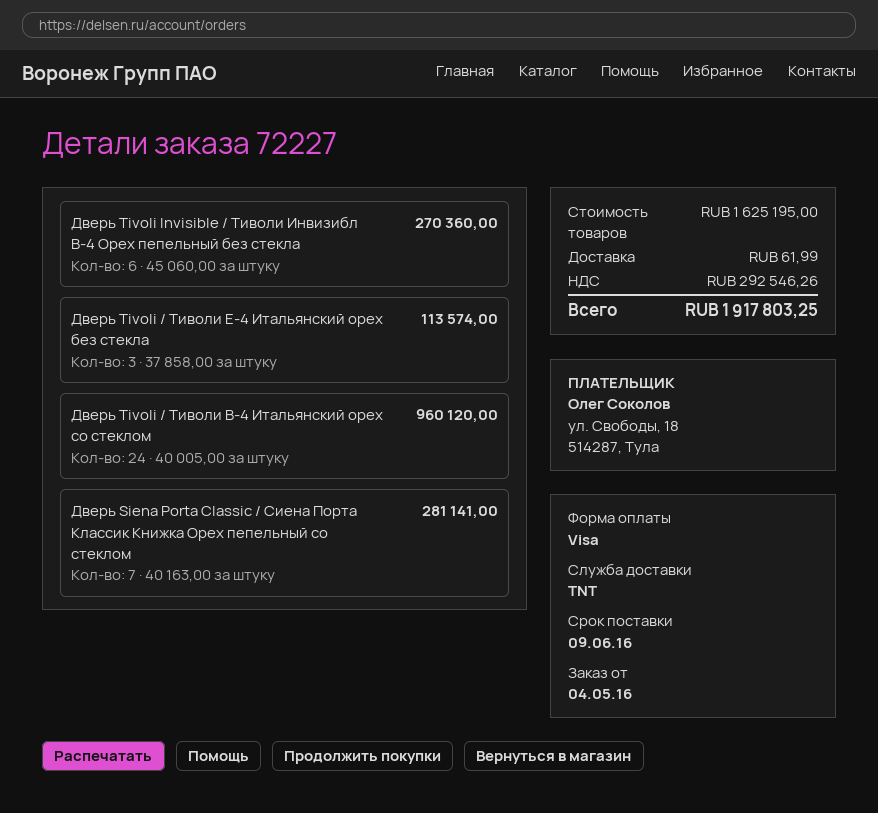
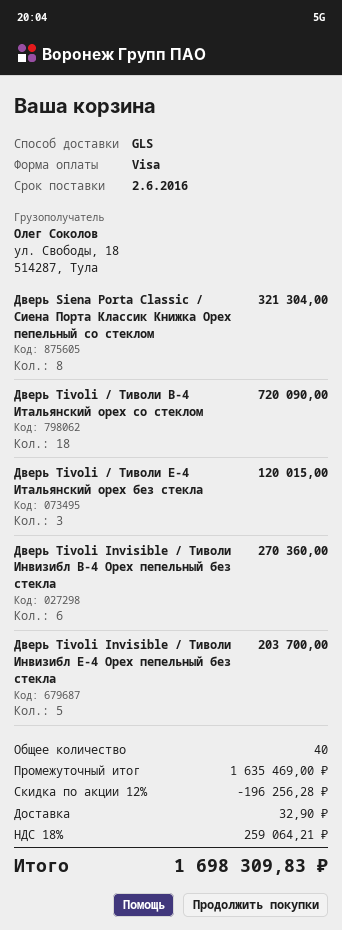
delivery date: 2016-06-09 -> 2016-06-02
shipping method: TNT -> GLS
Дверь Tivoli / Тиволи Е-4 Итальянский орех без стекла: 3 for 113574.00 -> 3 for 120015.00
Дверь Tivoli / Тиволи В-4 Итальянский орех со стеклом: 24 for 960120.00 -> 18 for 720090.00
Дверь Siena Porta Classic / Сиена Порта Классик Книжка Орех пепельный со стеклом: 7 for 281141.00 -> 8 for 321304.00
Дверь Tivoli Invisible / Тиволи Инвизибл Е-4 Орех пепельный без стекла: none -> 5 for 203700.00
subtotal: 1625195.00 -> 1635469.00
discount: none -> 12% = 196256.28
shipping: 61.99 -> 32.90
tax: 292546.26 -> 259064.21
total: 1917803.25 -> 1698309.83

